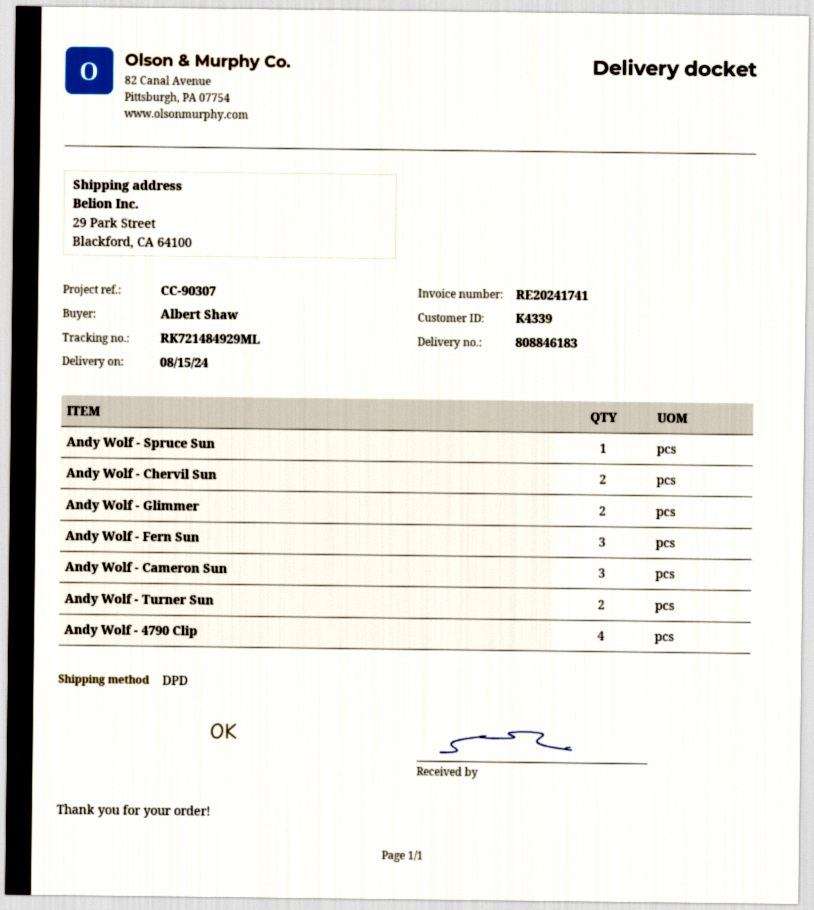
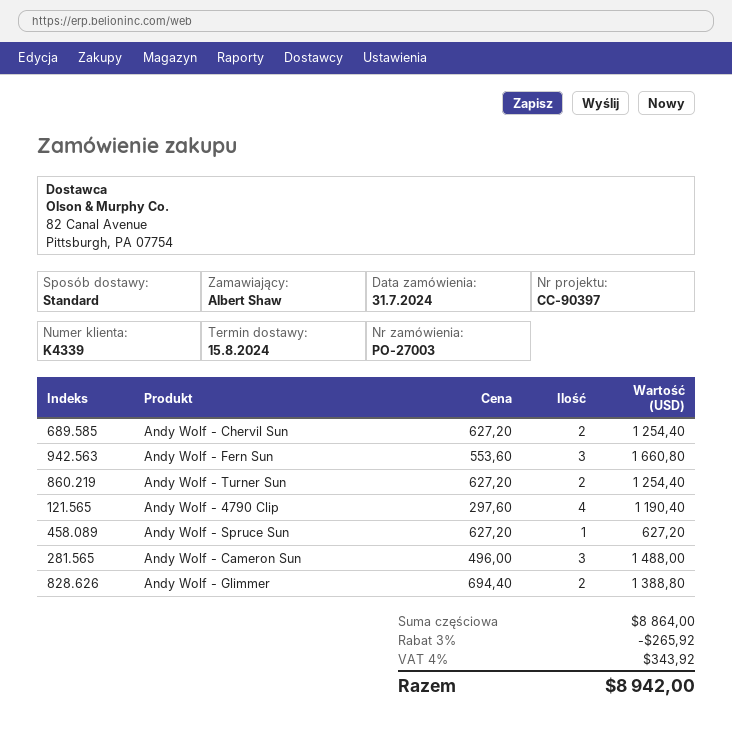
reference: CC-90307 -> CC-90397
shipping method: DPD -> standard

